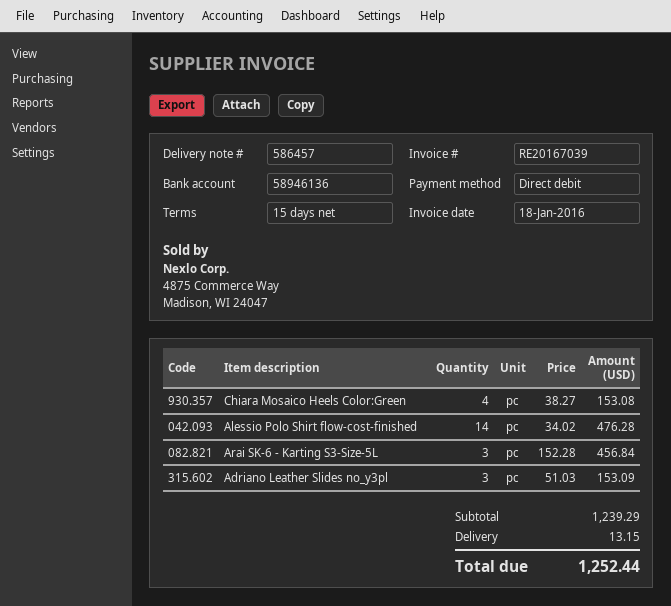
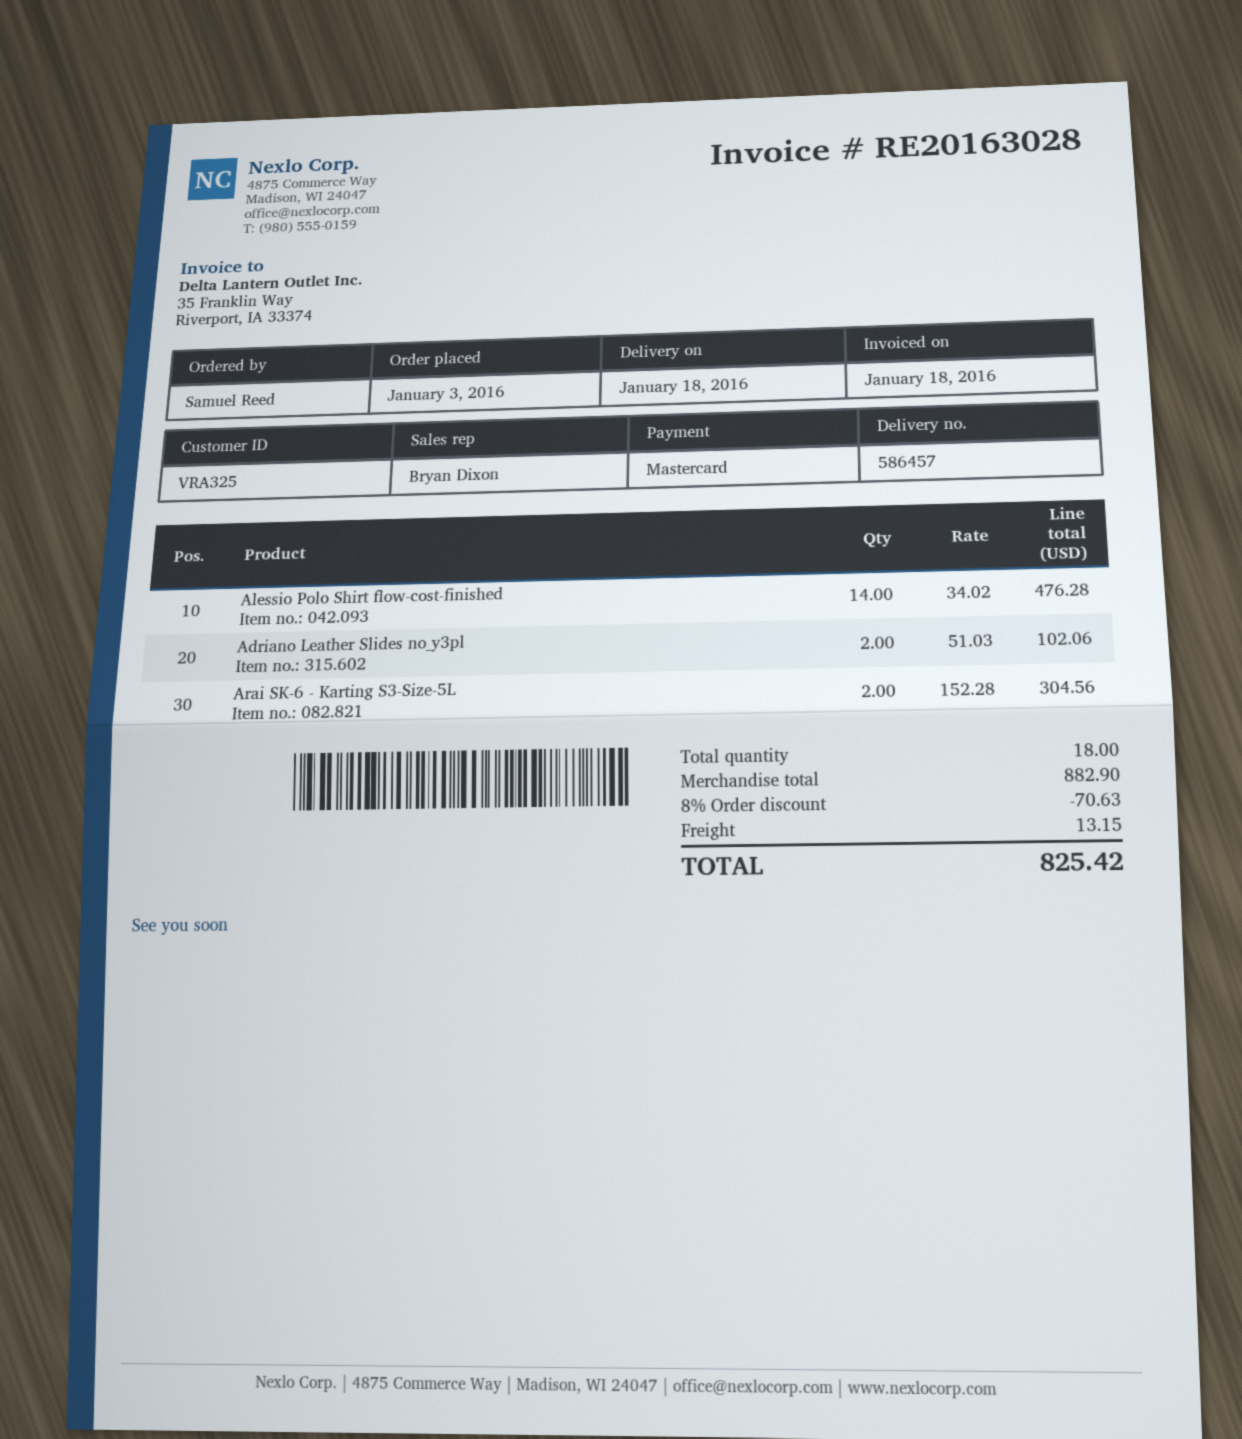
invoice number: RE20167039 -> RE20163028
payment method: direct debit -> Mastercard
Chiara Mosaico Heels Color:Green: 4 x 38.27 = 153.08 -> none
Arai SK-6 - Karting S3-Size-5L: 3 x 152.28 = 456.84 -> 2 x 152.28 = 304.56
Adriano Leather Slides no_y3pl: 3 x 51.03 = 153.09 -> 2 x 51.03 = 102.06
subtotal: 1239.29 -> 882.90
discount: none -> 8% = 70.63
total: 1252.44 -> 825.42

